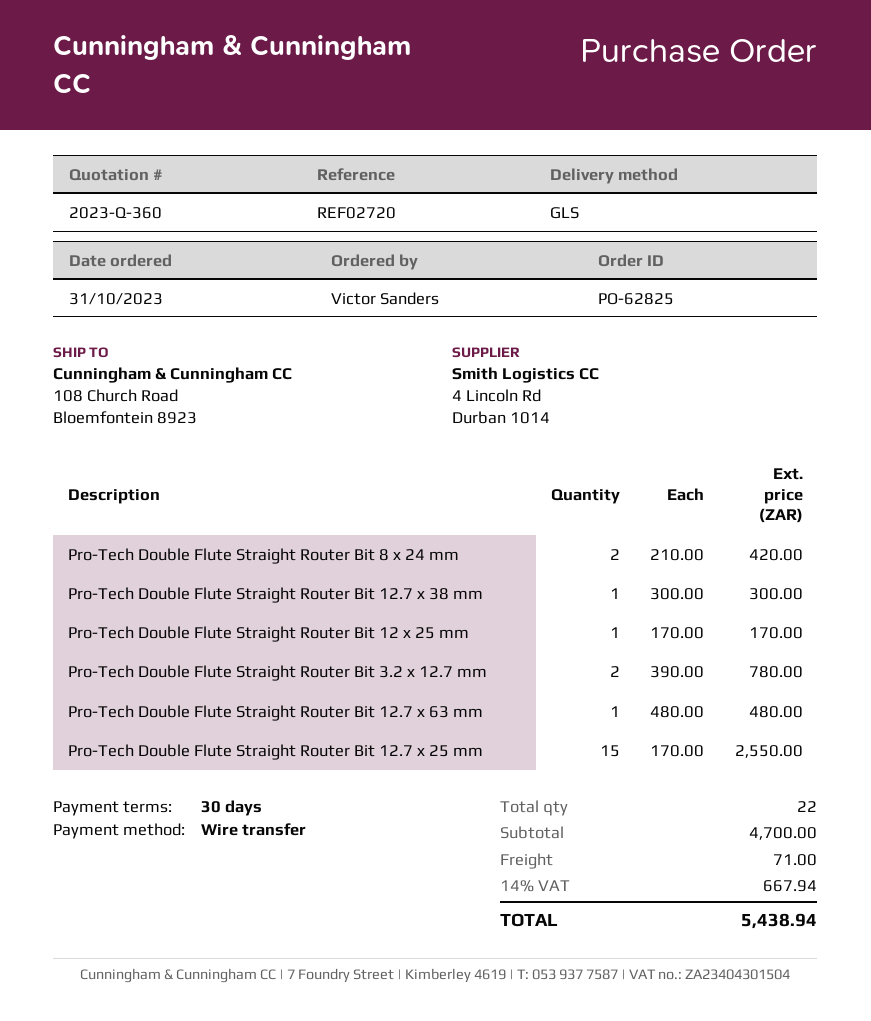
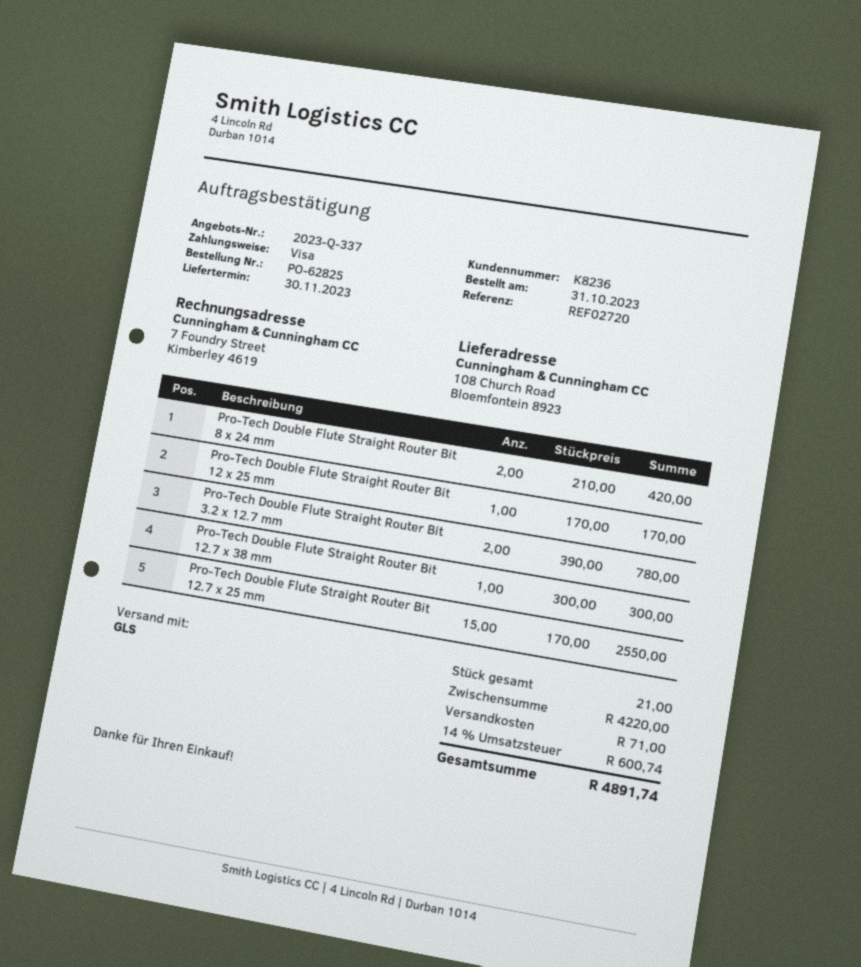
quote number: 2023-Q-360 -> 2023-Q-337
payment method: bank transfer -> Visa
Pro-Tech Double Flute Straight Router Bit 12.7 x 63 mm: 1 x 480.00 = 480.00 -> none
total quantity: 22 -> 21
subtotal: 4700.00 -> 4220.00
tax: 14% = 667.94 -> 14% = 600.74
total: 5438.94 -> 4891.74

